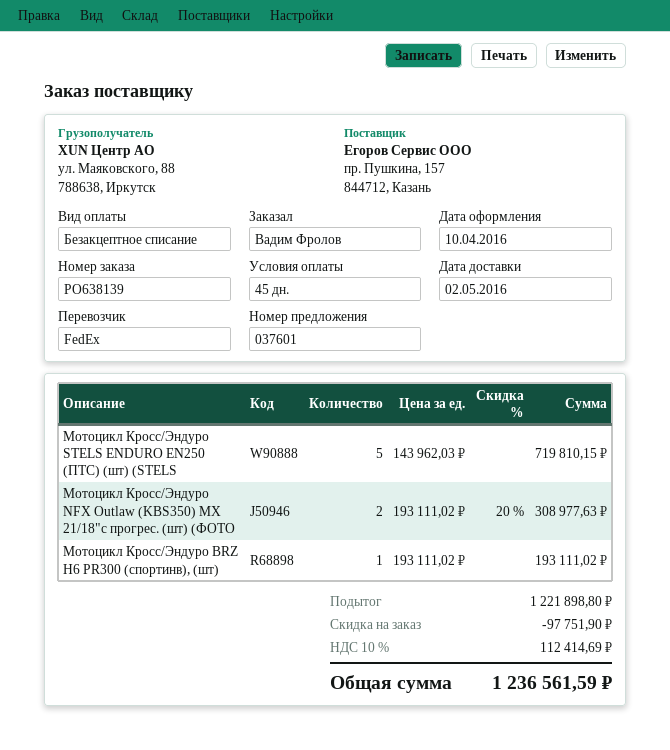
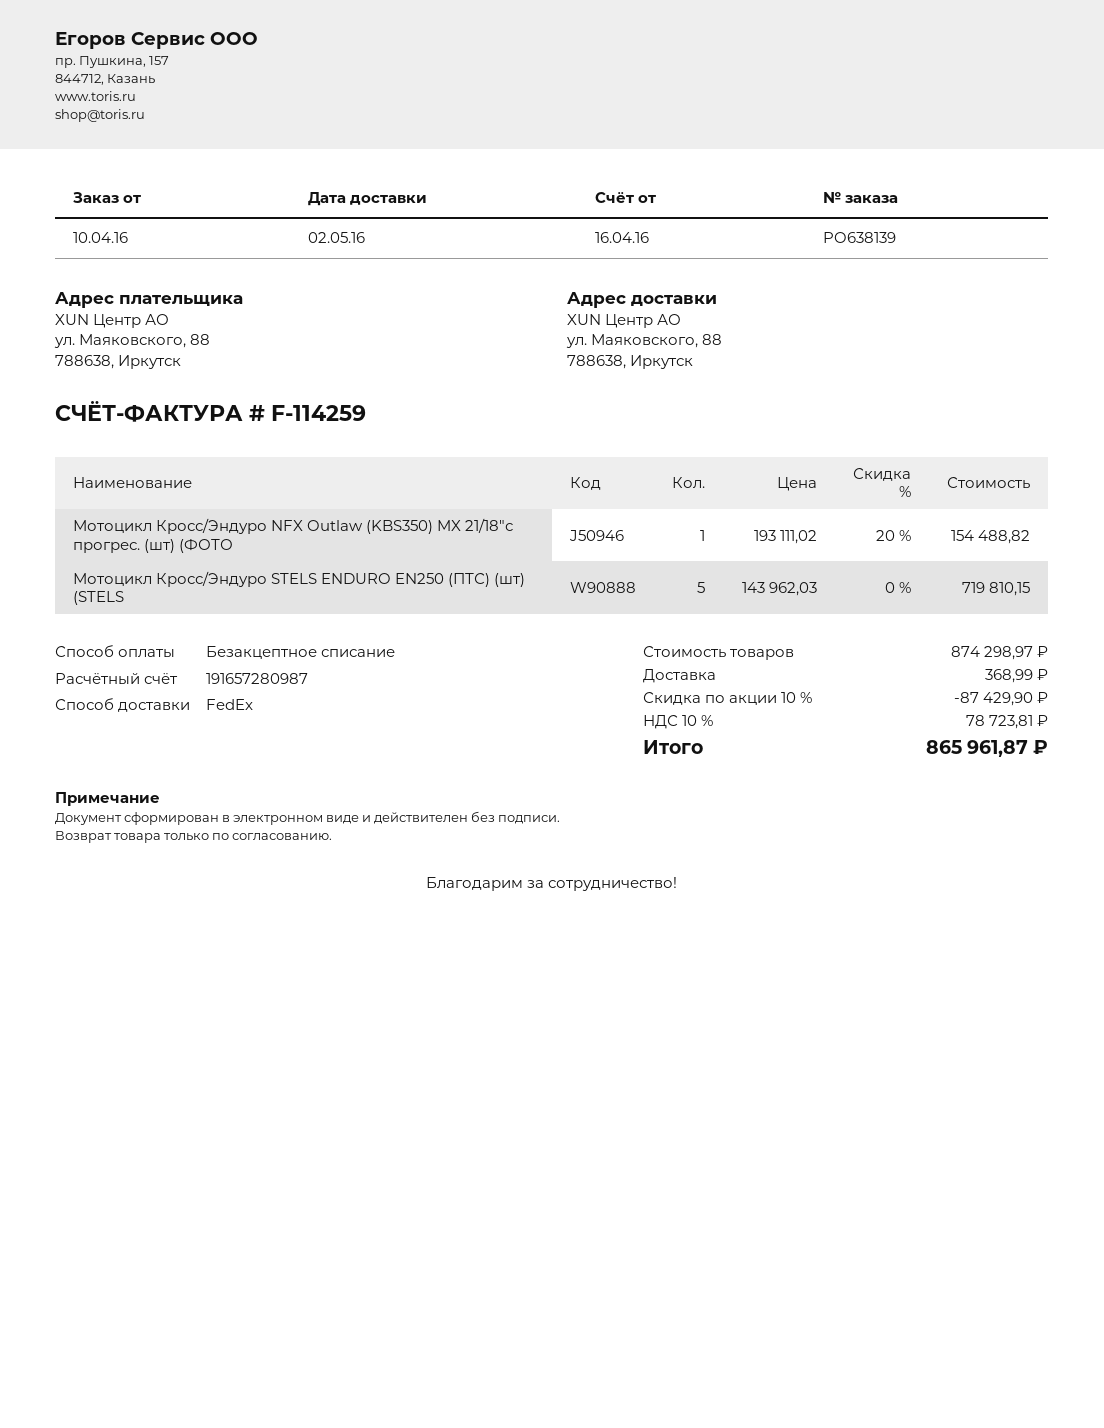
Мотоцикл Кросс/Эндуро NFX Outlaw (KBS350) MX 21/18"с прогрес. (шт) (ФОТО: 2 x 193111.02 - 20% = 308977.63 -> 1 x 193111.02 - 20% = 154488.82
Мотоцикл Кросс/Эндуро BRZ H6 PR300 (спортинв), (шт): 1 x 193111.02 = 193111.02 -> none
subtotal: 1221898.80 -> 874298.97
discount: 97751.90 -> 87429.90
shipping: none -> 368.99
tax: 10% = 112414.69 -> 10% = 78723.81
total: 1236561.59 -> 865961.87

